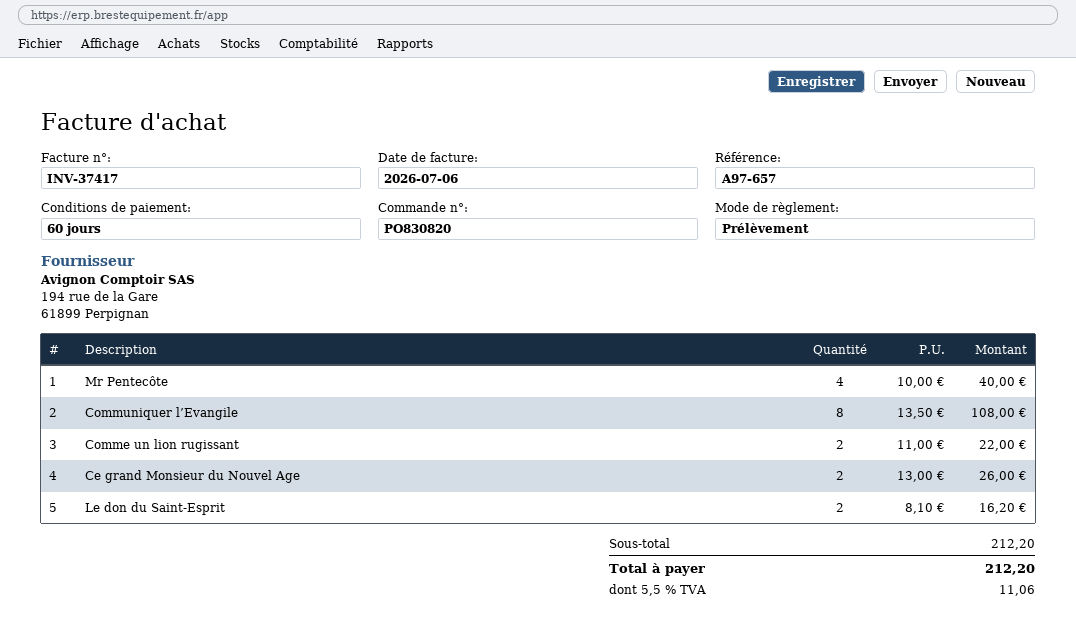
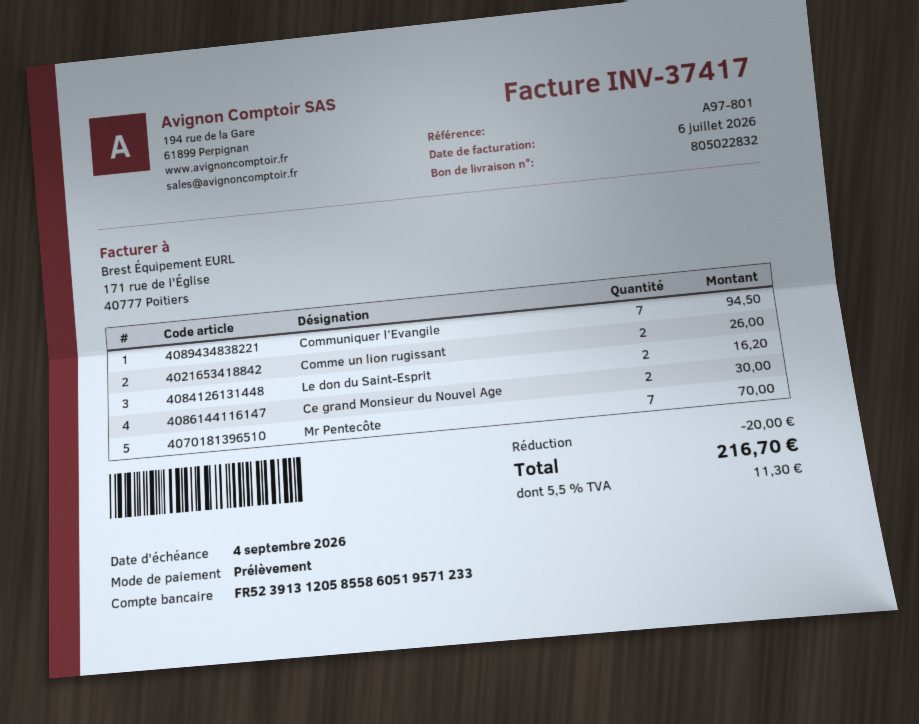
reference: A97-657 -> A97-801
Mr Pentecôte: 4 for 40.00 -> 7 for 70.00
Communiquer l’Evangile: 8 for 108.00 -> 7 for 94.50
Comme un lion rugissant: 2 for 22.00 -> 2 for 26.00
Ce grand Monsieur du Nouvel Age: 2 for 26.00 -> 2 for 30.00
discount: none -> 20.00
tax: 5.5% = 11.06 -> 5.5% = 11.30
total: 212.20 -> 216.70

